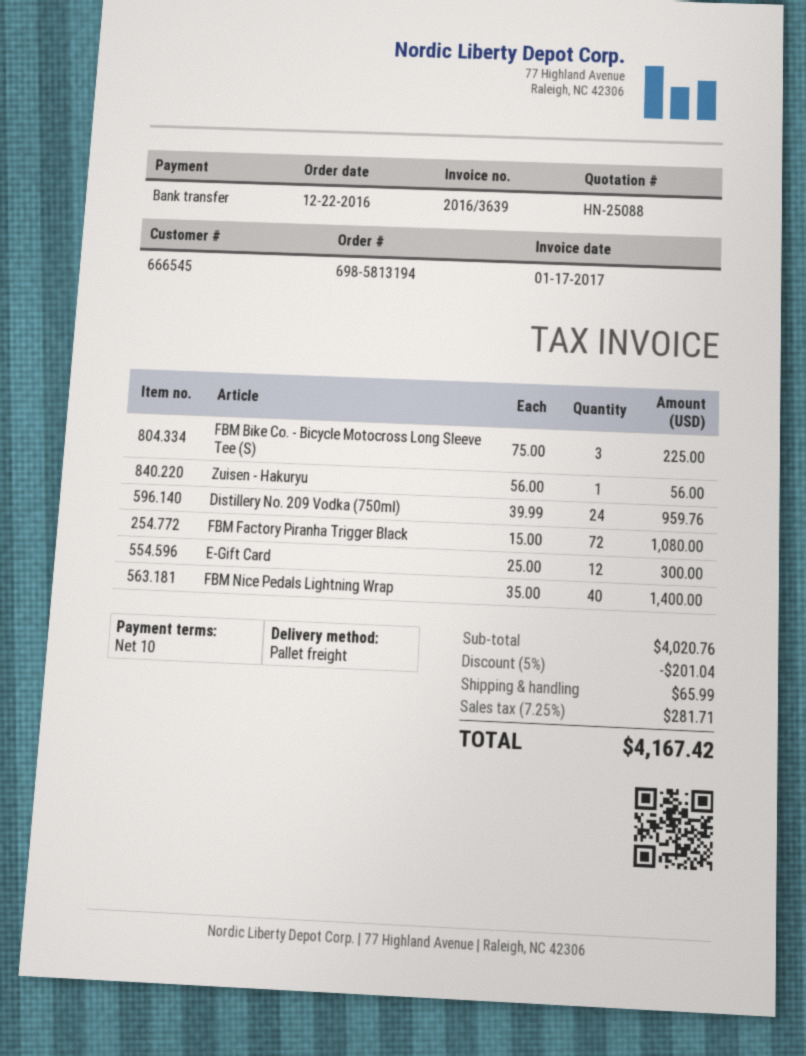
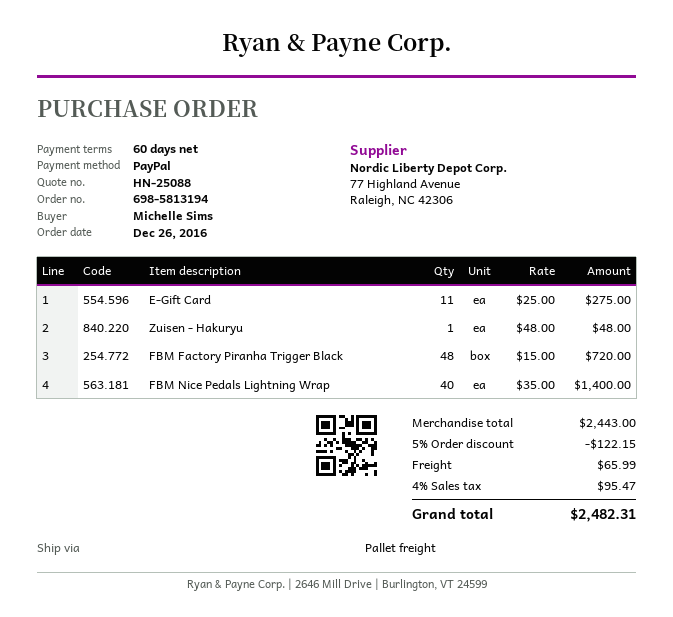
order date: 2016-12-22 -> 2016-12-26
payment terms: 10 days -> 60 days
payment method: bank transfer -> PayPal
FBM Bike Co. - Bicycle Motocross Long Sleeve Tee (S): 3 x 75.00 = 225.00 -> none
Zuisen - Hakuryu: 1 x 56.00 = 56.00 -> 1 x 48.00 = 48.00
Distillery No. 209 Vodka (750ml): 24 x 39.99 = 959.76 -> none
FBM Factory Piranha Trigger Black: 72 x 15.00 = 1080.00 -> 48 x 15.00 = 720.00
E-Gift Card: 12 x 25.00 = 300.00 -> 11 x 25.00 = 275.00
subtotal: 4020.76 -> 2443.00
discount: 5% = 201.04 -> 5% = 122.15
tax: 7.25% = 281.71 -> 4% = 95.47
total: 4167.42 -> 2482.31

